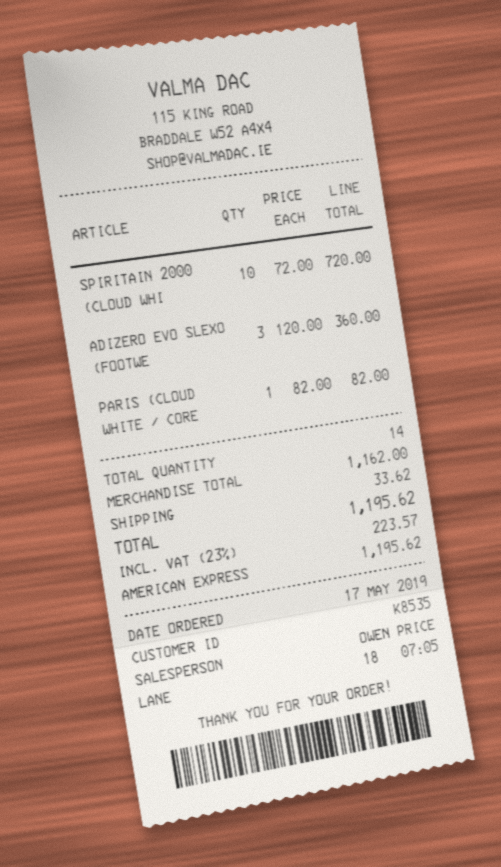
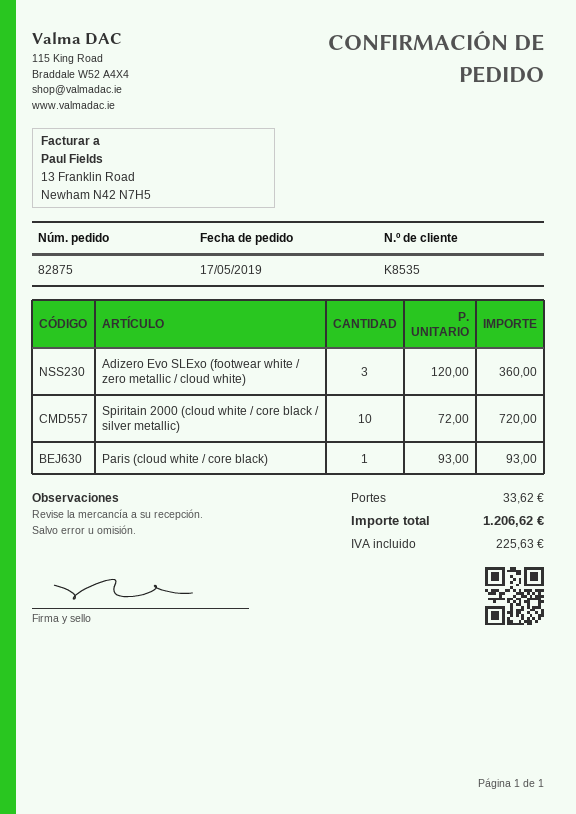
PARIS (CLOUD WHITE / CORE: 1 x 82.00 = 82.00 -> 1 x 93.00 = 93.00
tax: 223.57 -> 225.63
total: 1195.62 -> 1206.62

